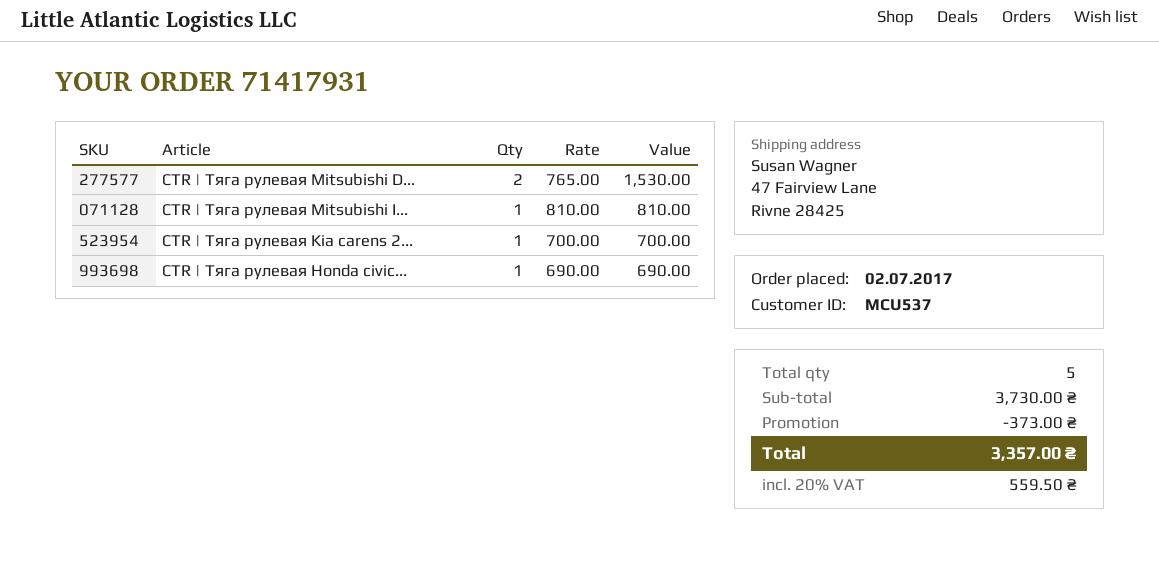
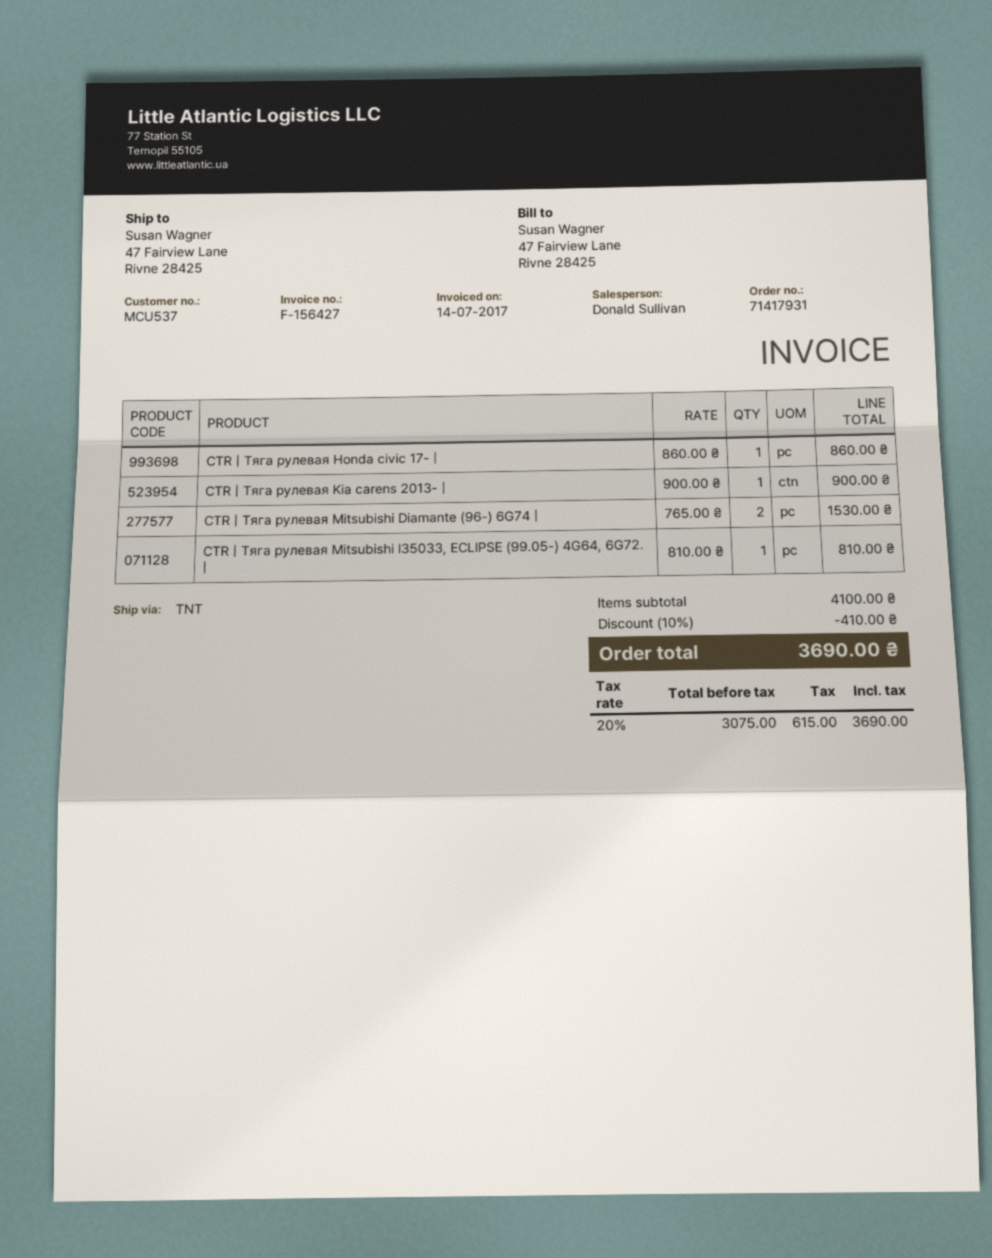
CTR | Тяга рулевая Kia carens 2...: 1 x 700.00 = 700.00 -> 1 x 900.00 = 900.00
CTR | Тяга рулевая Honda civic...: 1 x 690.00 = 690.00 -> 1 x 860.00 = 860.00
subtotal: 3730.00 -> 4100.00
discount: 373.00 -> 410.00
tax: 20% = 559.50 -> 20% = 615.00
total: 3357.00 -> 3690.00

